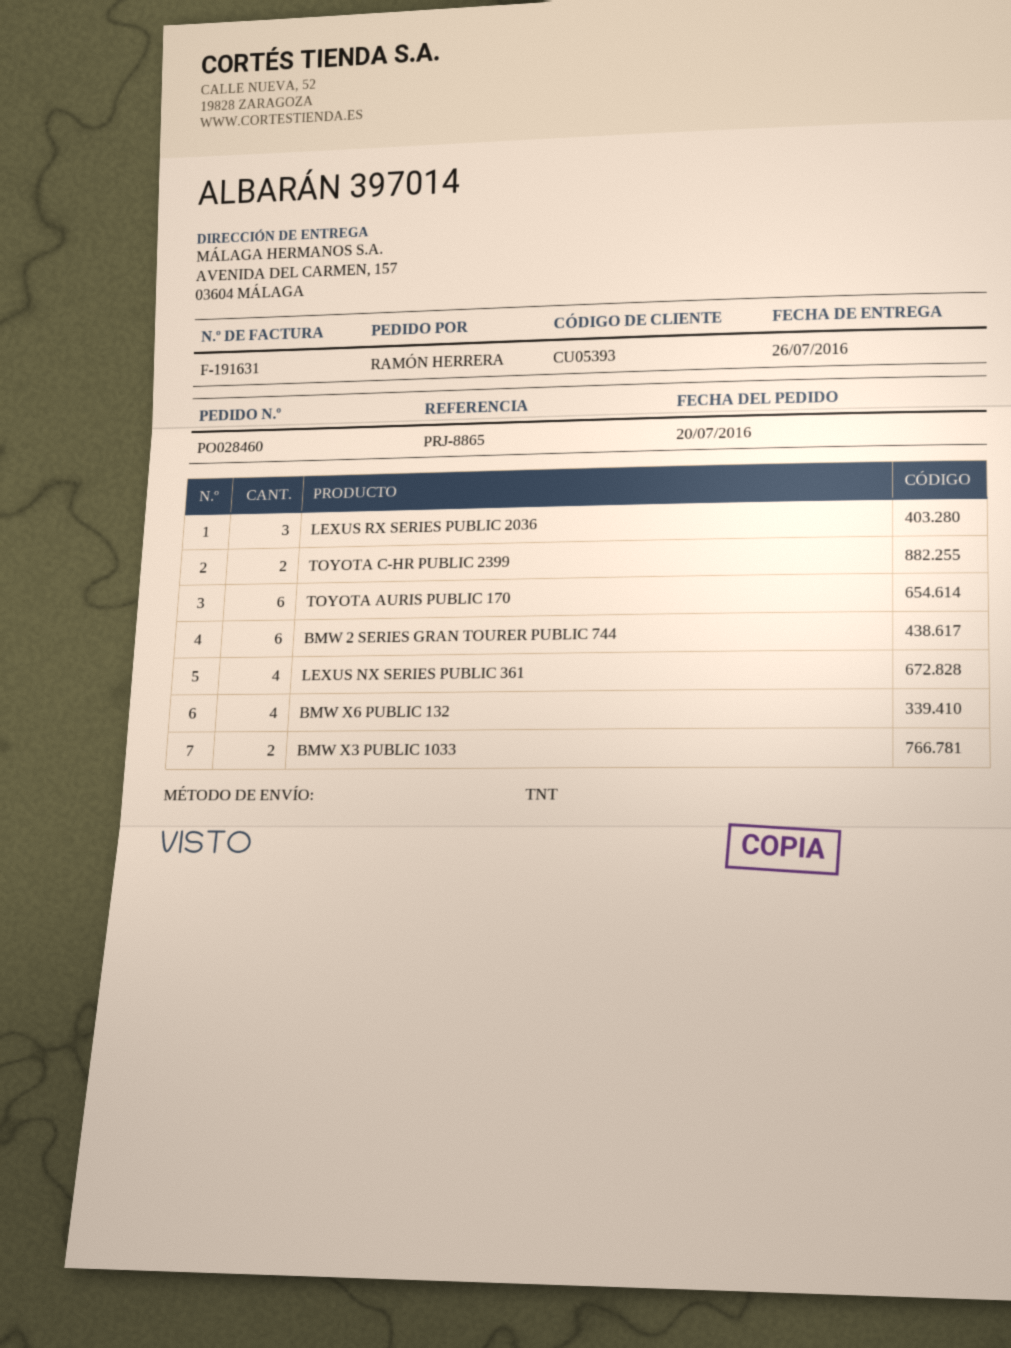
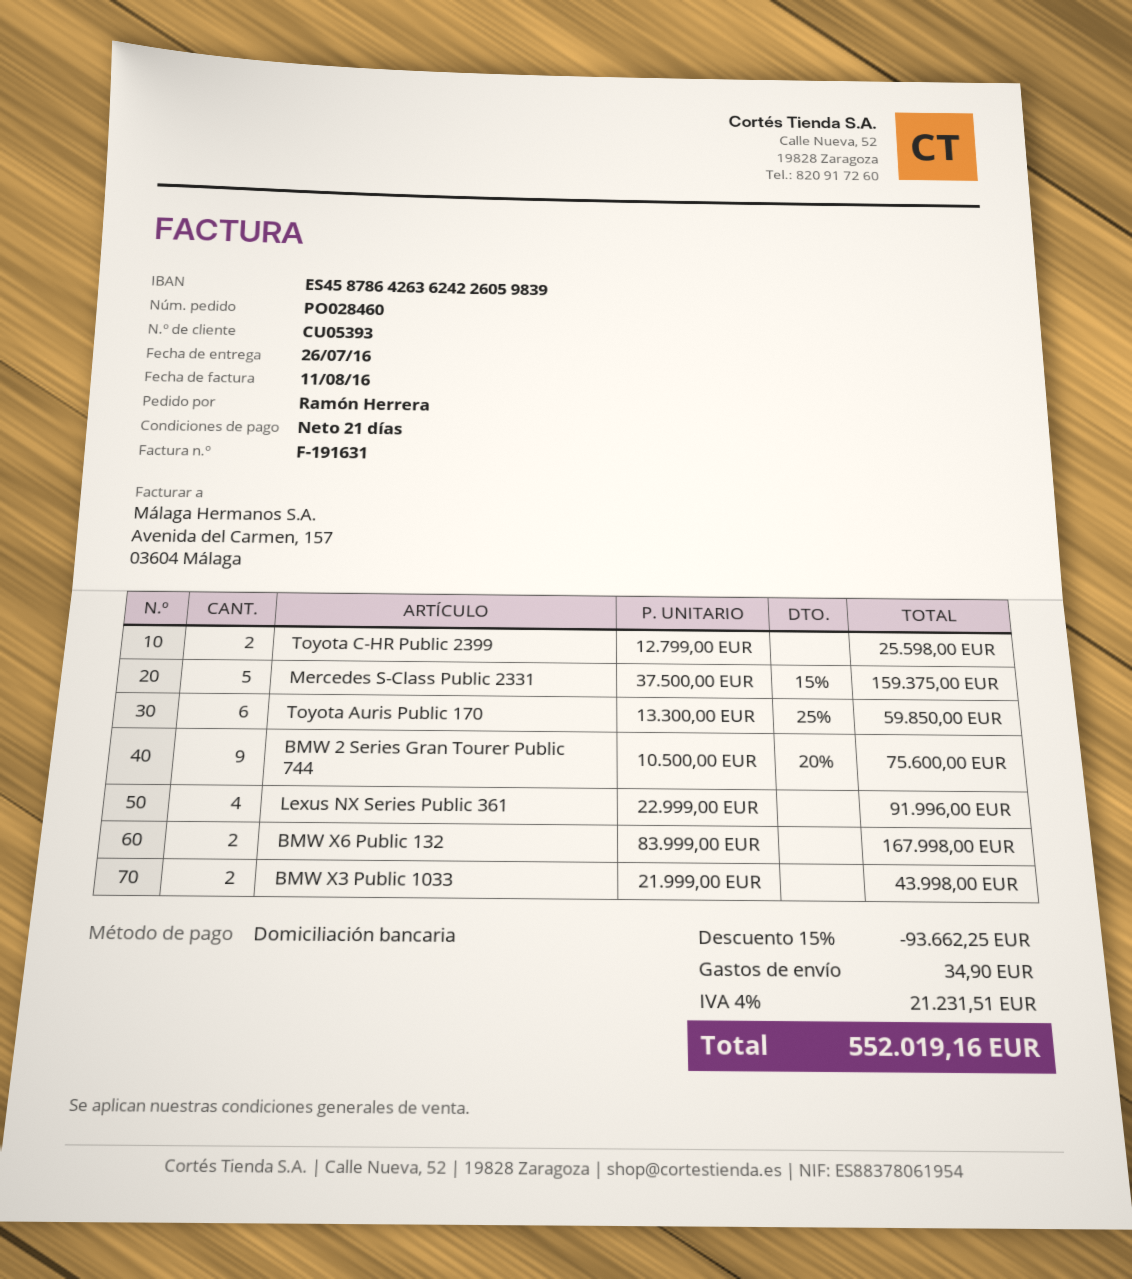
LEXUS RX SERIES PUBLIC 2036: 3 -> none
BMW 2 SERIES GRAN TOURER PUBLIC 744: 6 -> 9
BMW X6 PUBLIC 132: 4 -> 2
Mercedes S-Class Public 2331: none -> 5

